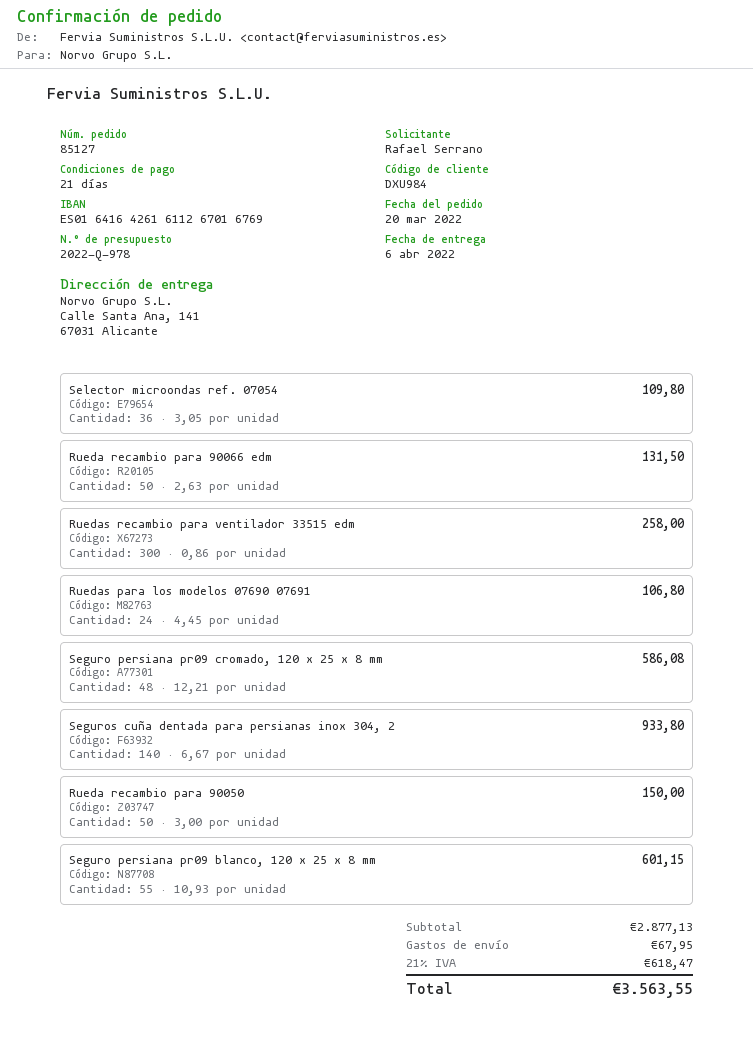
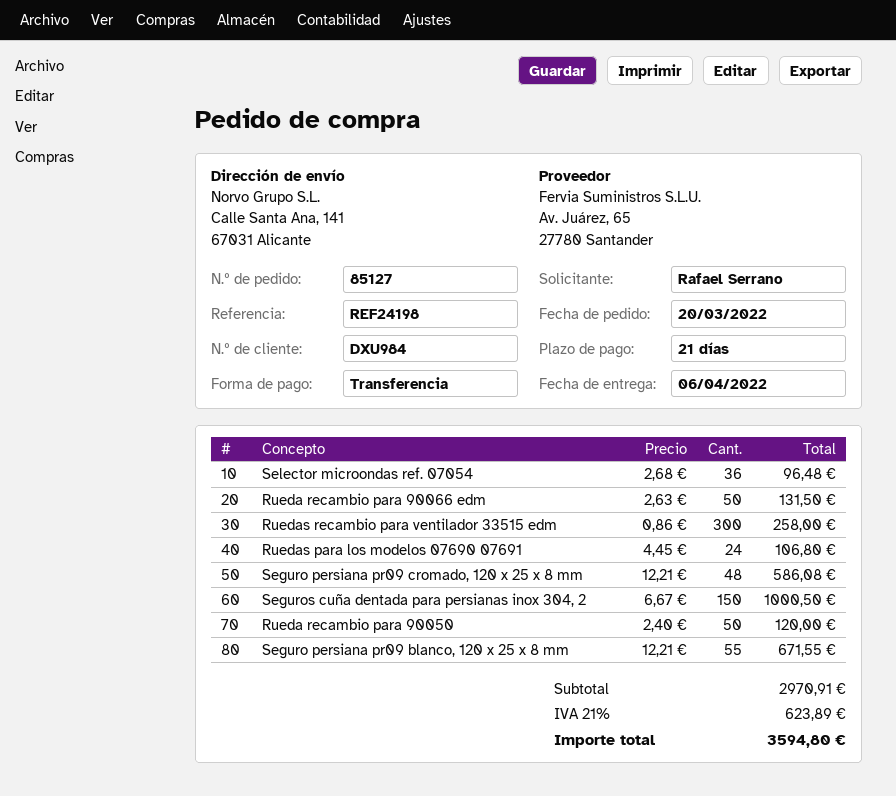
Selector microondas ref. 07054: 36 x 3.05 = 109.80 -> 36 x 2.68 = 96.48
Seguros cuña dentada para persianas inox 304, 2: 140 x 6.67 = 933.80 -> 150 x 6.67 = 1000.50
Rueda recambio para 90050: 50 x 3.00 = 150.00 -> 50 x 2.40 = 120.00
Seguro persiana pr09 blanco, 120 x 25 x 8 mm: 55 x 10.93 = 601.15 -> 55 x 12.21 = 671.55
subtotal: 2877.13 -> 2970.91
shipping: 67.95 -> none
tax: 21% = 618.47 -> 21% = 623.89
total: 3563.55 -> 3594.80

